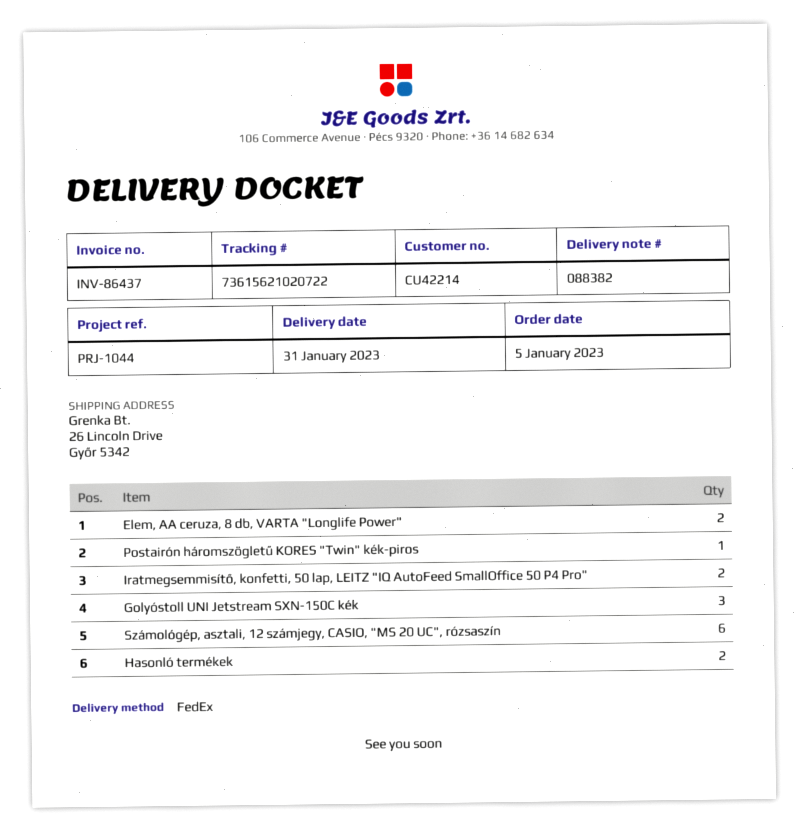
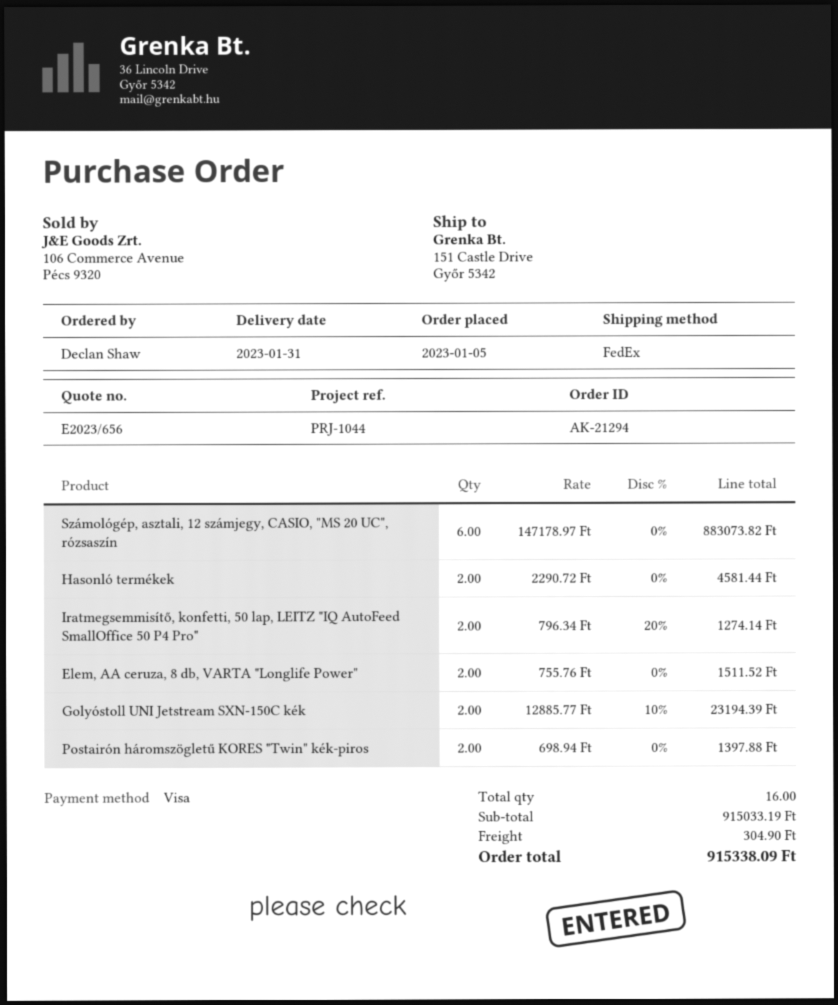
ship to: 26 Lincoln Drive, Győr 5342 -> 151 Castle Drive, Győr 5342
Postairón háromszögletű KORES "Twin" kék-piros: 1 -> 2
Golyóstoll UNI Jetstream SXN-150C kék: 3 -> 2

